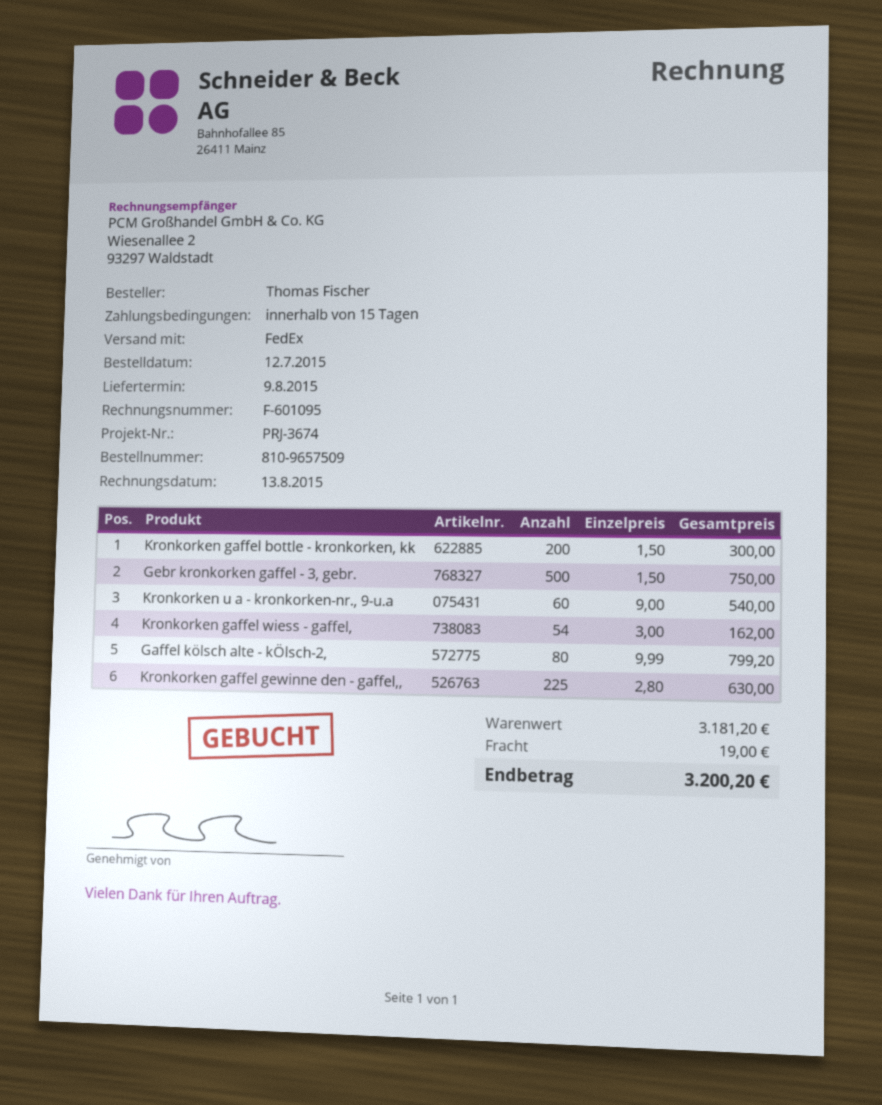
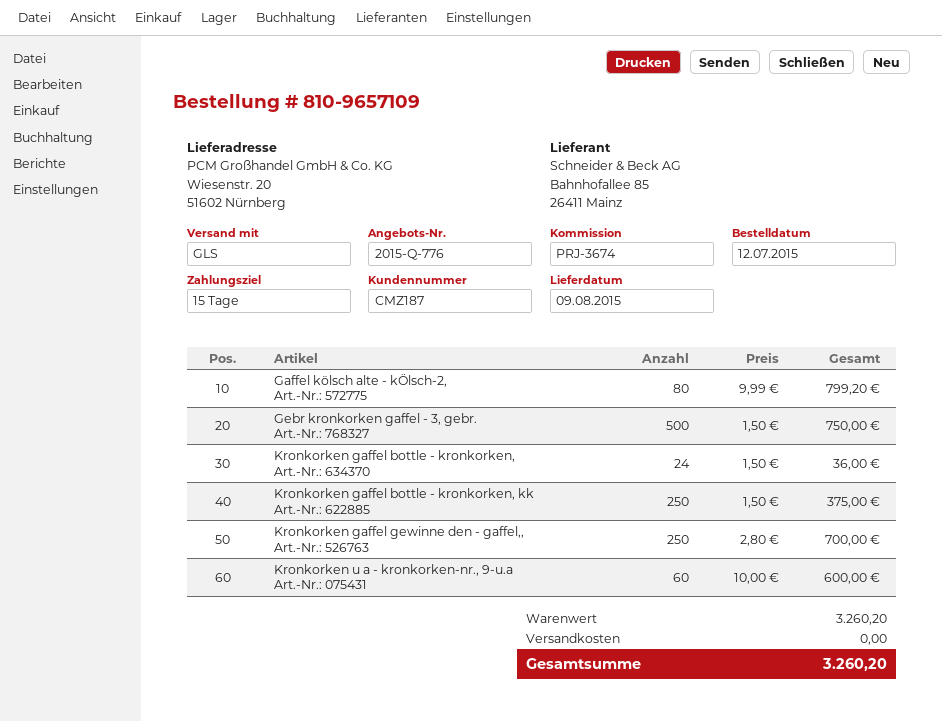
order number: 810-9657509 -> 810-9657109
shipping method: FedEx -> GLS
Kronkorken gaffel bottle - kronkorken, kk: 200 x 1.50 = 300.00 -> 250 x 1.50 = 375.00
Kronkorken u a - kronkorken-nr., 9-u.a: 60 x 9.00 = 540.00 -> 60 x 10.00 = 600.00
Kronkorken gaffel wiess - gaffel,: 54 x 3.00 = 162.00 -> none
Kronkorken gaffel gewinne den - gaffel,,: 225 x 2.80 = 630.00 -> 250 x 2.80 = 700.00
Kronkorken gaffel bottle - kronkorken,: none -> 24 x 1.50 = 36.00
subtotal: 3181.20 -> 3260.20
shipping: 19.00 -> 0.00
total: 3200.20 -> 3260.20

